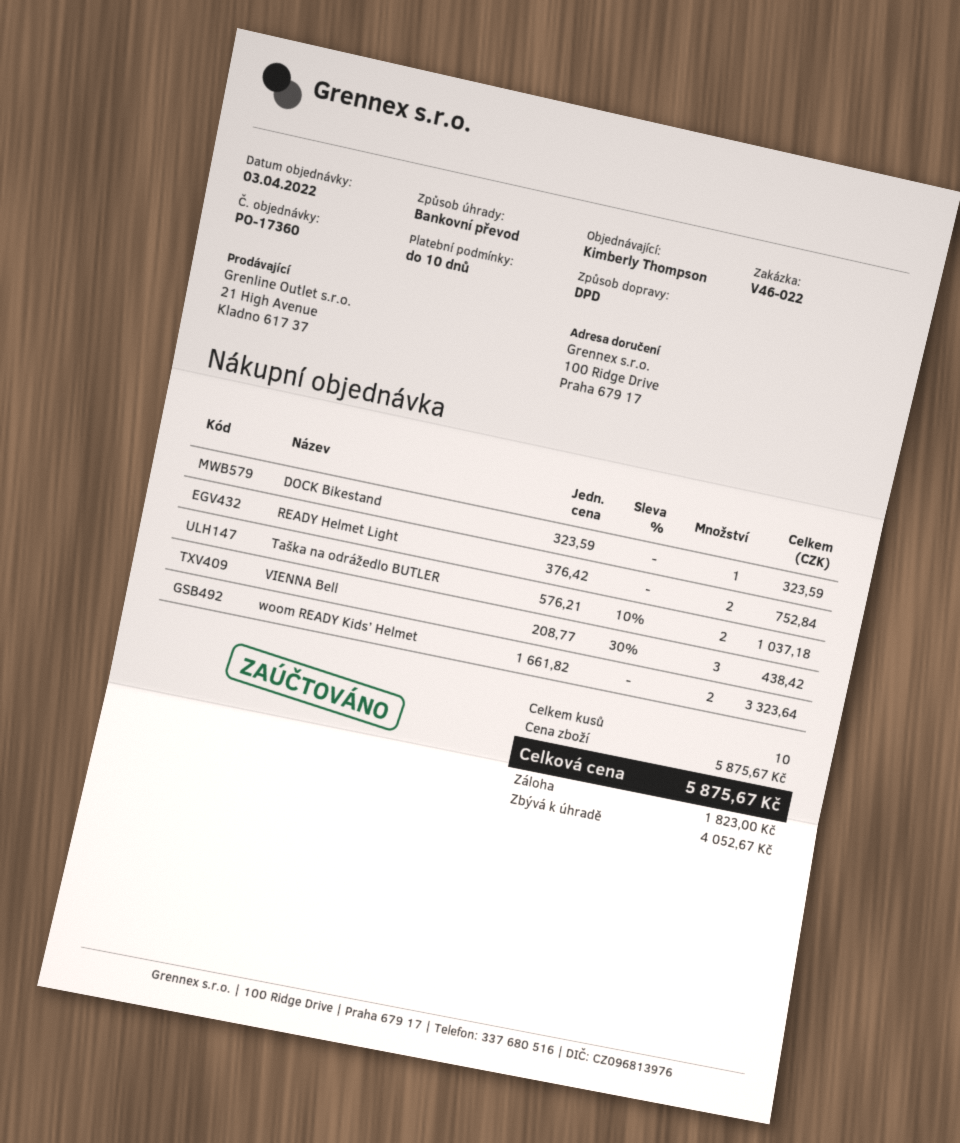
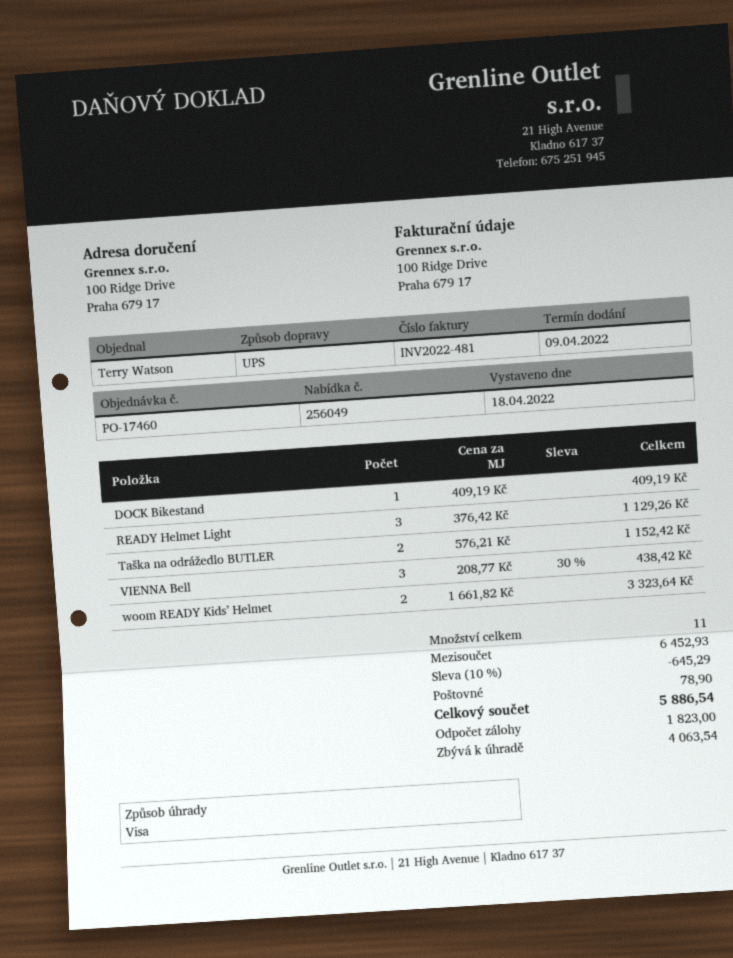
order number: PO-17360 -> PO-17460
ordered by: Kimberly Thompson -> Terry Watson
payment method: bank transfer -> Visa
shipping method: DPD -> UPS
DOCK Bikestand: 1 x 323.59 = 323.59 -> 1 x 409.19 = 409.19
READY Helmet Light: 2 x 376.42 = 752.84 -> 3 x 376.42 = 1129.26
Taška na odrážedlo BUTLER: 2 x 576.21 - 10% = 1037.18 -> 2 x 576.21 = 1152.42
total quantity: 10 -> 11
subtotal: 5875.67 -> 6452.93
discount: none -> 10% = 645.29
shipping: none -> 78.90
total: 5875.67 -> 5886.54
balance: 4052.67 -> 4063.54

